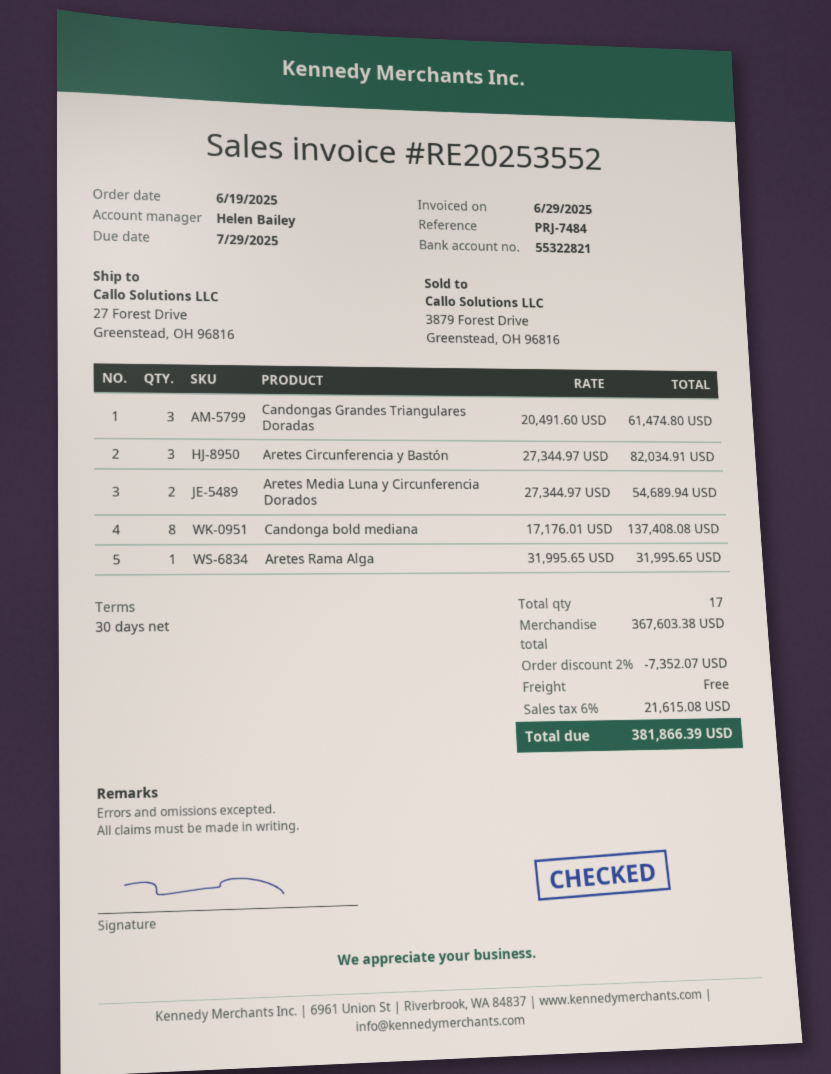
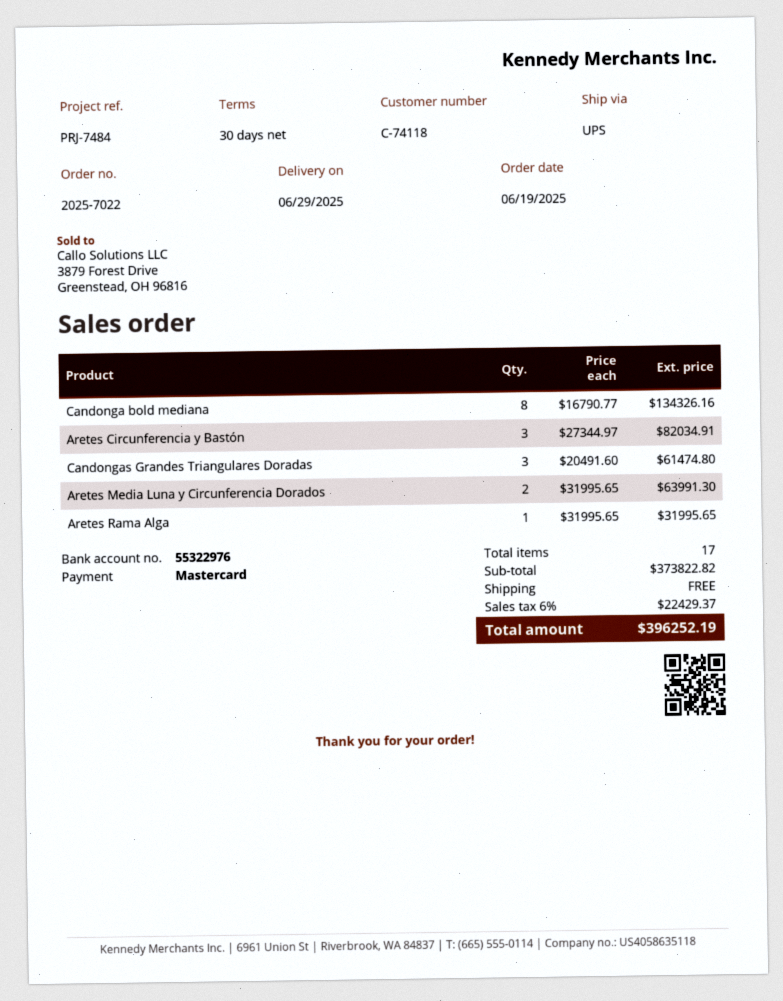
bank account: 55322821 -> 55322976
Aretes Media Luna y Circunferencia Dorados: 2 x 27344.97 = 54689.94 -> 2 x 31995.65 = 63991.30
Candonga bold mediana: 8 x 17176.01 = 137408.08 -> 8 x 16790.77 = 134326.16
subtotal: 367603.38 -> 373822.82
discount: 2% = 7352.07 -> none
tax: 6% = 21615.08 -> 6% = 22429.37
total: 381866.39 -> 396252.19

